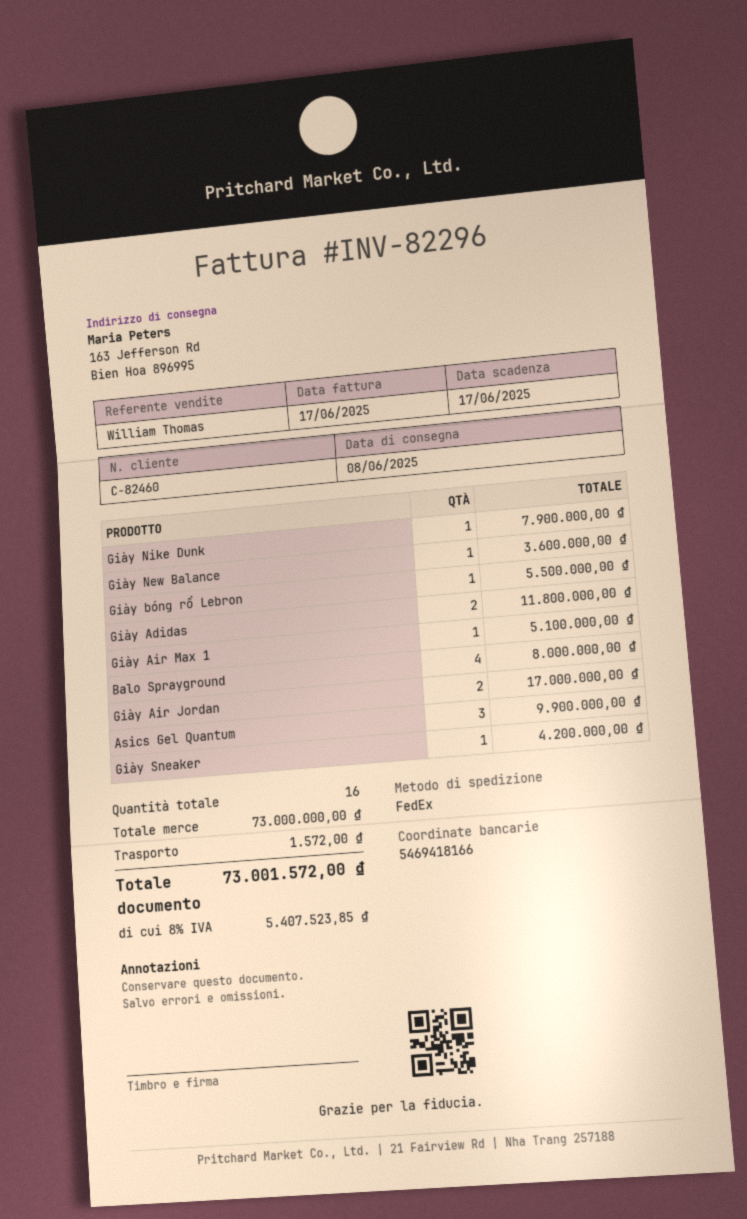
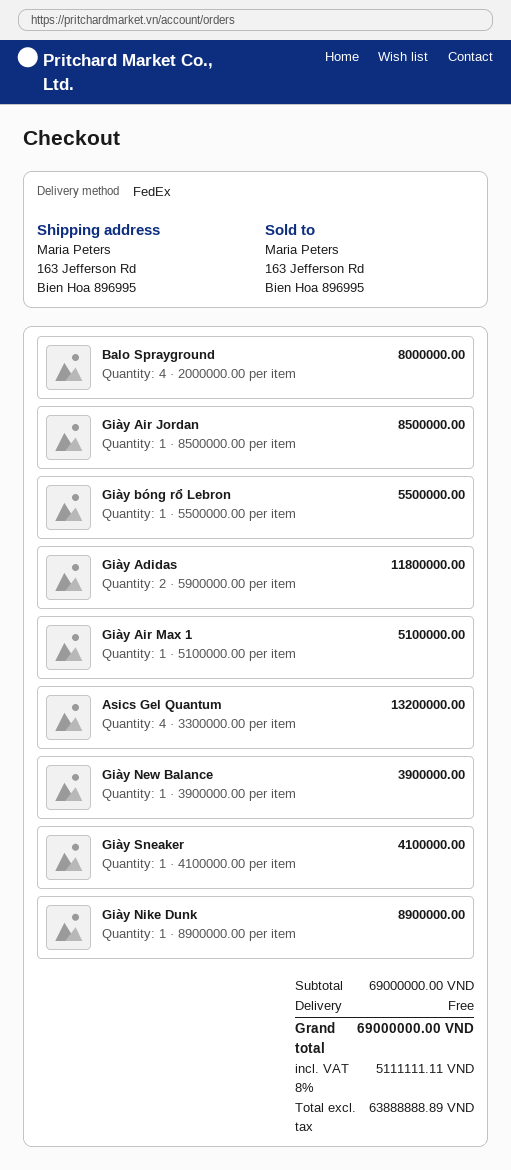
Giày Nike Dunk: 1 for 7900000.00 -> 1 for 8900000.00
Giày New Balance: 1 for 3600000.00 -> 1 for 3900000.00
Giày Air Jordan: 2 for 17000000.00 -> 1 for 8500000.00
Asics Gel Quantum: 3 for 9900000.00 -> 4 for 13200000.00
Giày Sneaker: 1 for 4200000.00 -> 1 for 4100000.00
subtotal: 73000000.00 -> 69000000.00
shipping: 1572.00 -> 0.00
tax: 8% = 5407523.85 -> 8% = 5111111.11
total: 73001572.00 -> 69000000.00

